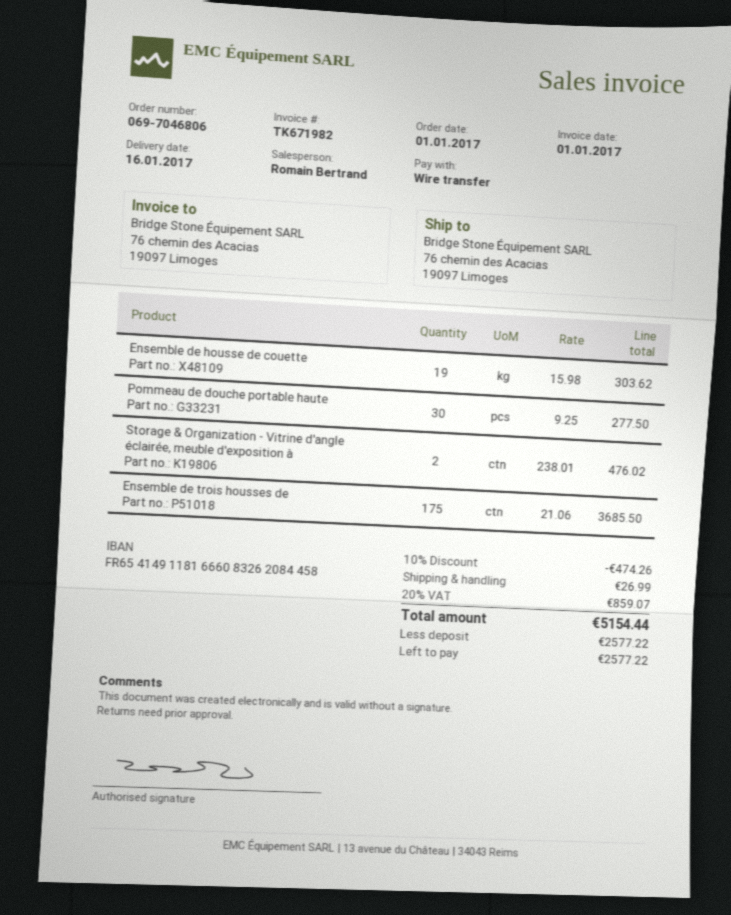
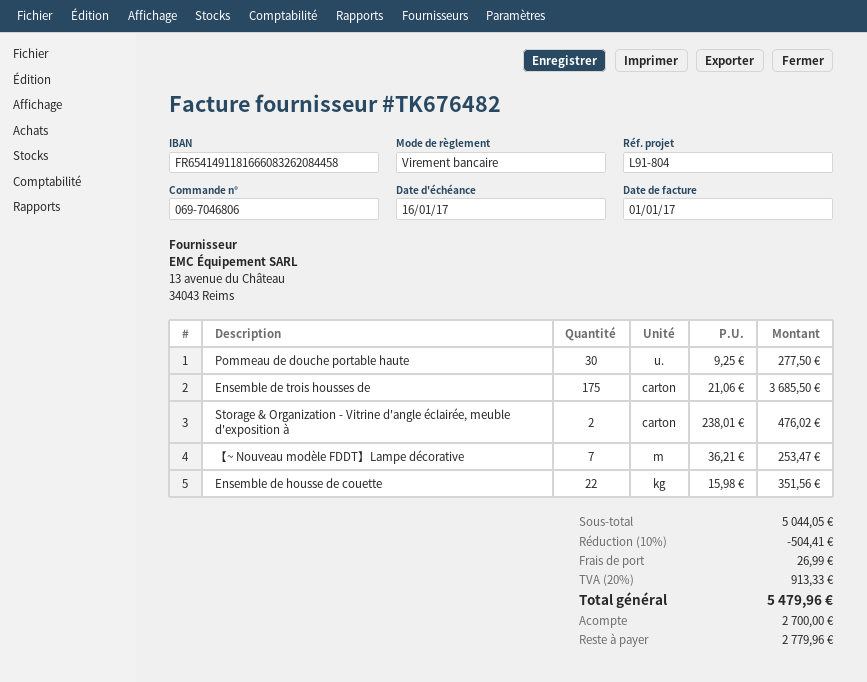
invoice number: TK671982 -> TK676482
Ensemble de housse de couette: 19 x 15.98 = 303.62 -> 22 x 15.98 = 351.56
【~ Nouveau modèle FDDT】Lampe décorative: none -> 7 x 36.21 = 253.47
discount: 10% = 474.26 -> 10% = 504.41
tax: 20% = 859.07 -> 20% = 913.33
total: 5154.44 -> 5479.96
deposit: 2577.22 -> 2700.00
balance: 2577.22 -> 2779.96

